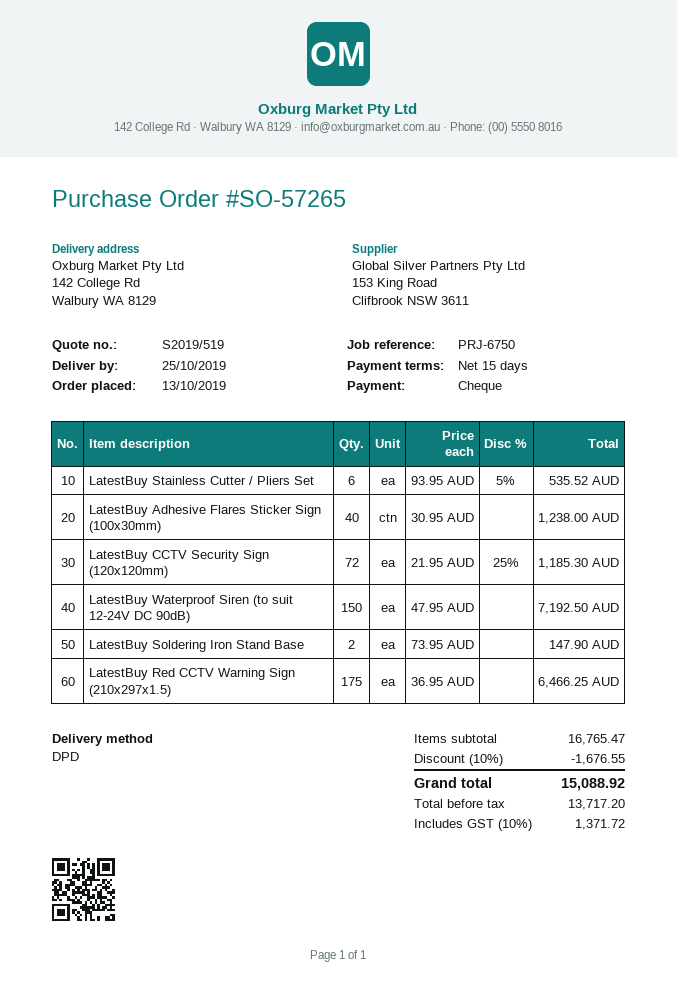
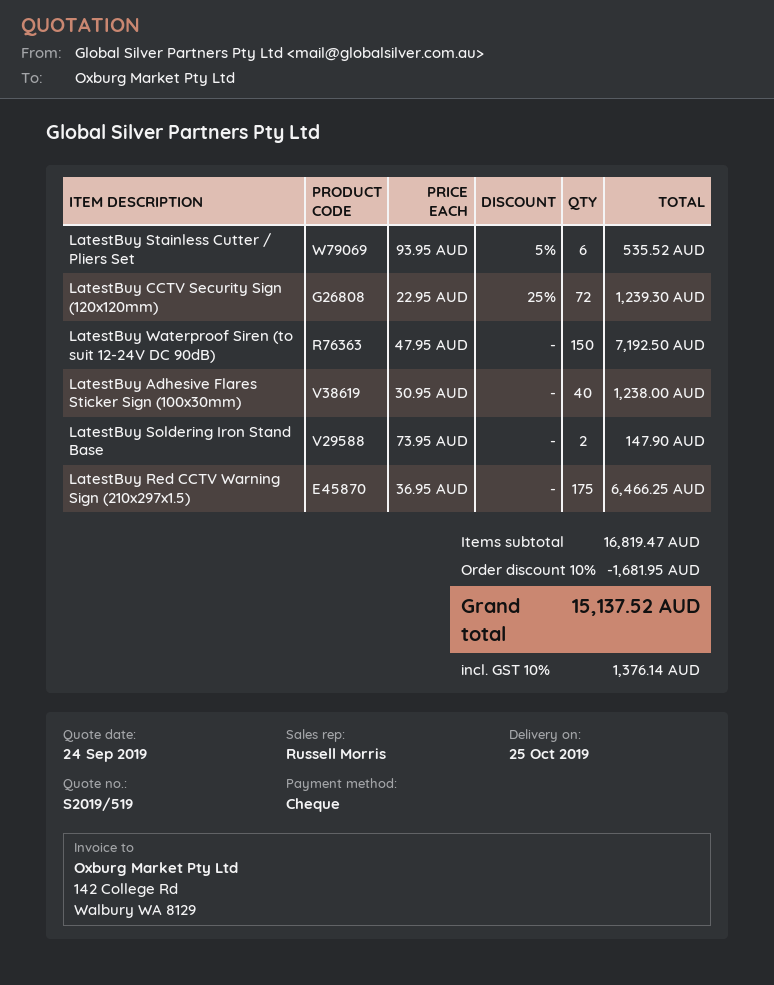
LatestBuy CCTV Security Sign (120x120mm): 72 x 21.95 - 25% = 1185.30 -> 72 x 22.95 - 25% = 1239.30
subtotal: 16765.47 -> 16819.47
discount: 10% = 1676.55 -> 10% = 1681.95
tax: 10% = 1371.72 -> 10% = 1376.14
total: 15088.92 -> 15137.52

